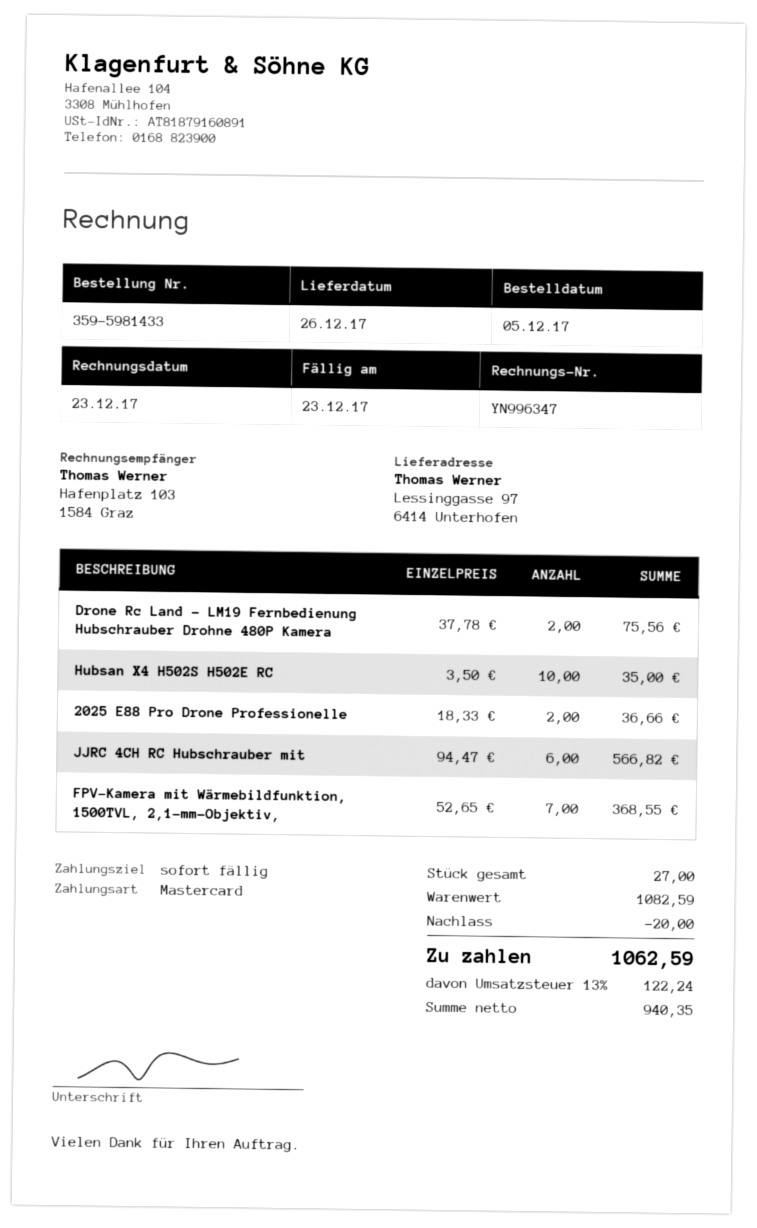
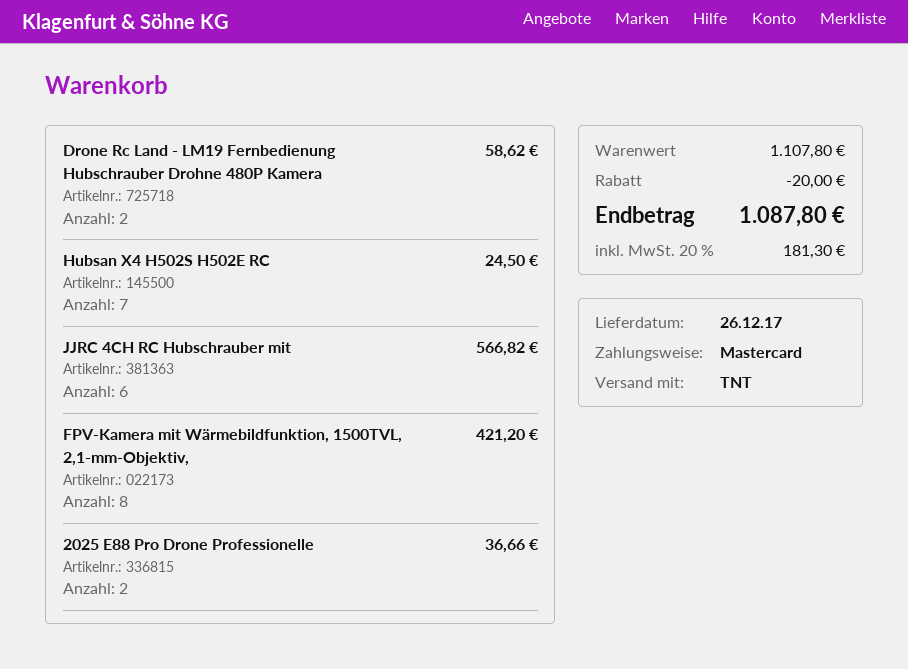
Drone Rc Land - LM19 Fernbedienung Hubschrauber Drohne 480P Kamera: 2 for 75.56 -> 2 for 58.62
Hubsan X4 H502S H502E RC: 10 for 35.00 -> 7 for 24.50
FPV-Kamera mit Wärmebildfunktion, 1500TVL, 2,1-mm-Objektiv,: 7 for 368.55 -> 8 for 421.20
subtotal: 1082.59 -> 1107.80
tax: 13% = 122.24 -> 20% = 181.30
total: 1062.59 -> 1087.80

